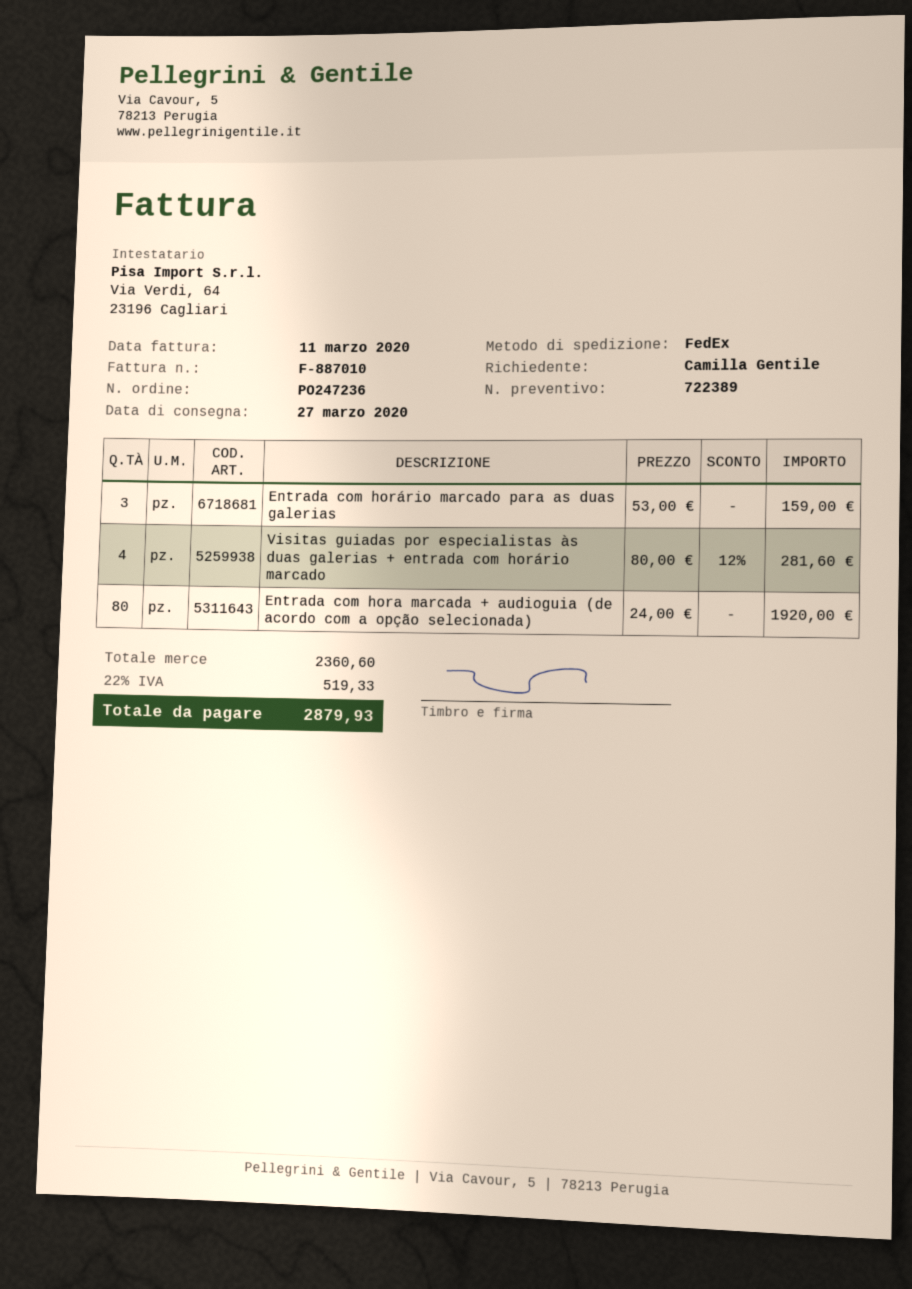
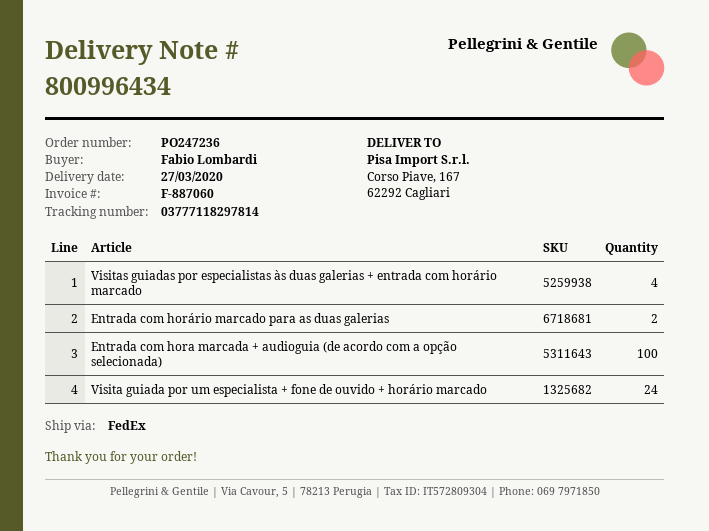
invoice number: F-887010 -> F-887060
ordered by: Camilla Gentile -> Fabio Lombardi
Entrada com horário marcado para as duas galerias: 3 -> 2
Entrada com hora marcada + audioguia (de acordo com a opção selecionada): 80 -> 100
Visita guiada por um especialista + fone de ouvido + horário marcado: none -> 24

